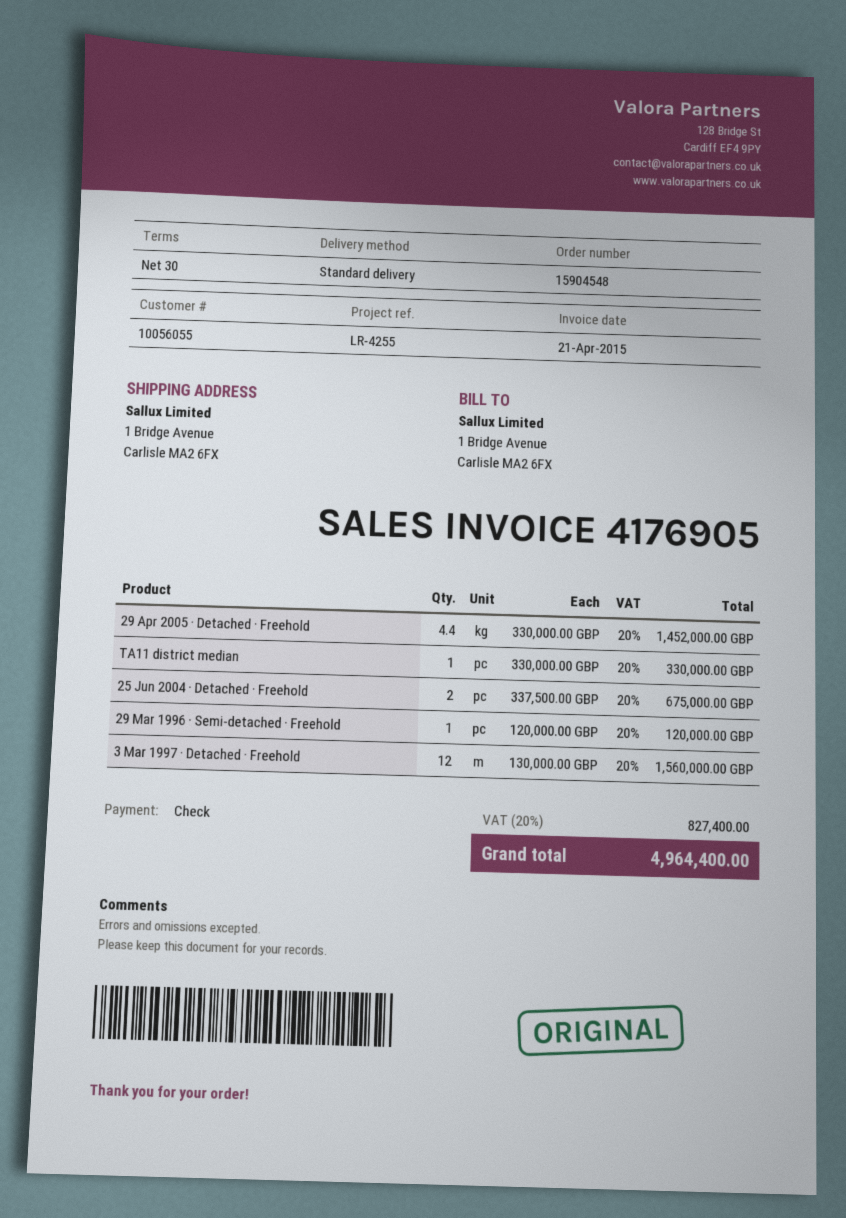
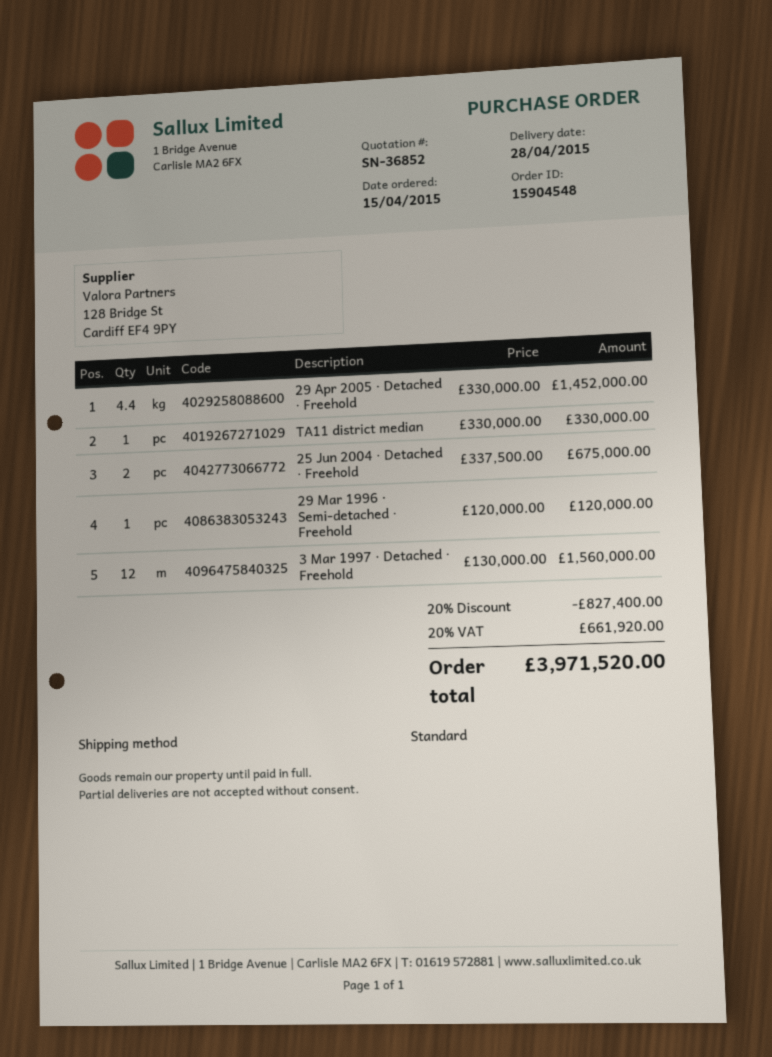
discount: none -> 20% = 827400.00
tax: 20% = 827400.00 -> 20% = 661920.00
total: 4964400.00 -> 3971520.00

